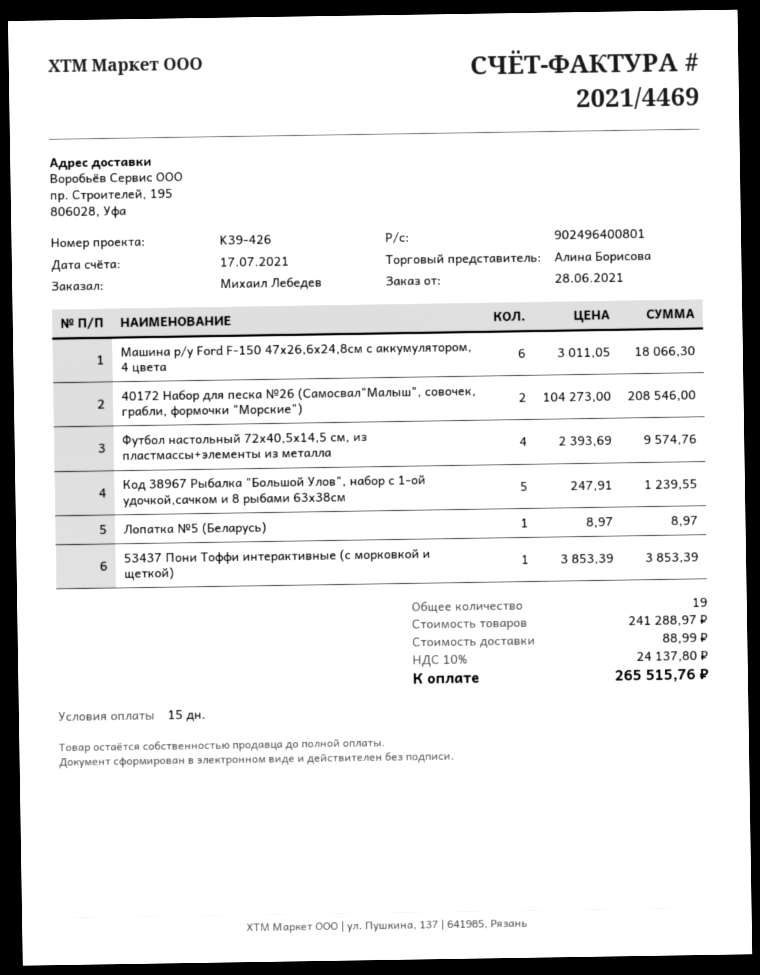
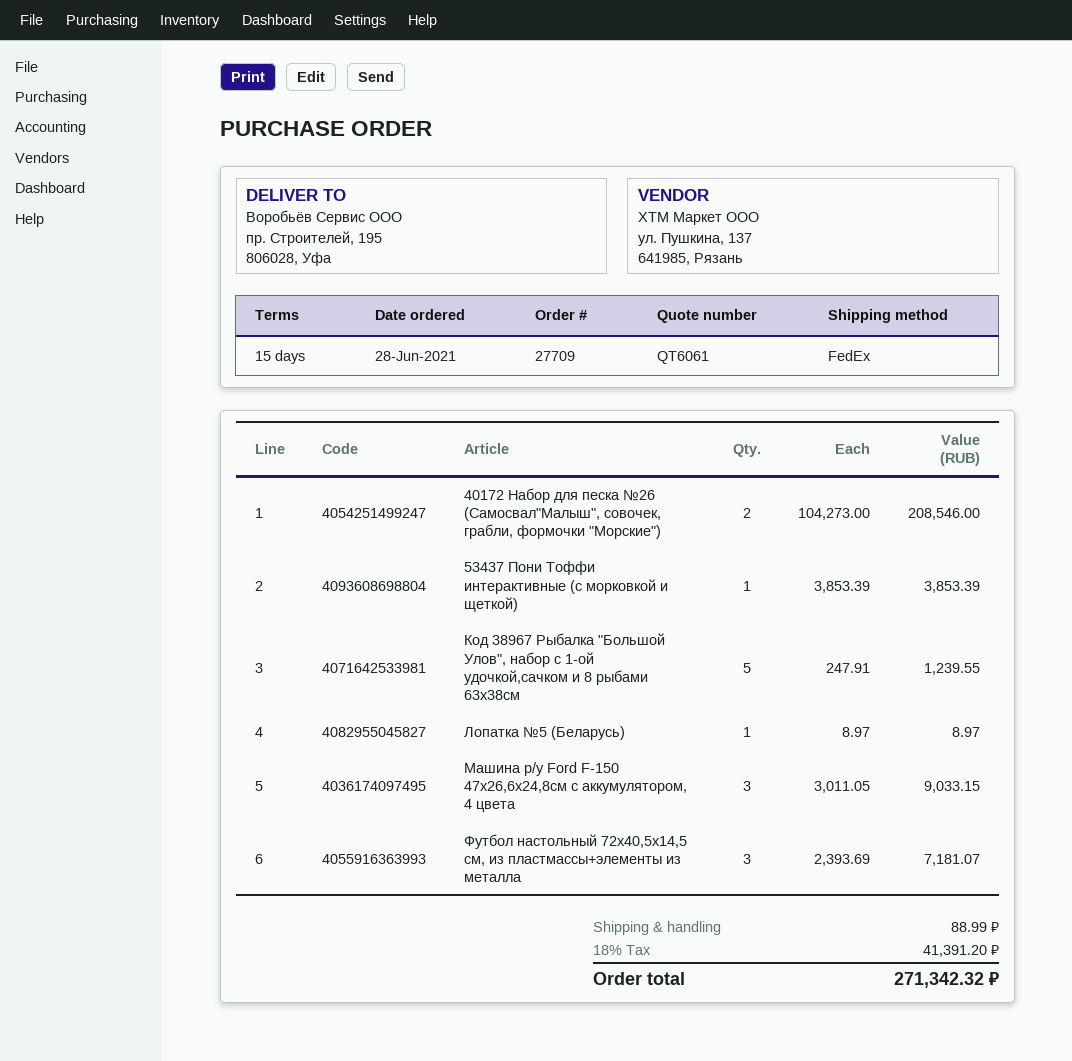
Машина р/у Ford F-150 47х26,6х24,8см с аккумулятором, 4 цвета: 6 x 3011.05 = 18066.30 -> 3 x 3011.05 = 9033.15
Футбол настольный 72х40,5х14,5 см, из пластмассы+элементы из металла: 4 x 2393.69 = 9574.76 -> 3 x 2393.69 = 7181.07
tax: 10% = 24137.80 -> 18% = 41391.20
total: 265515.76 -> 271342.32

